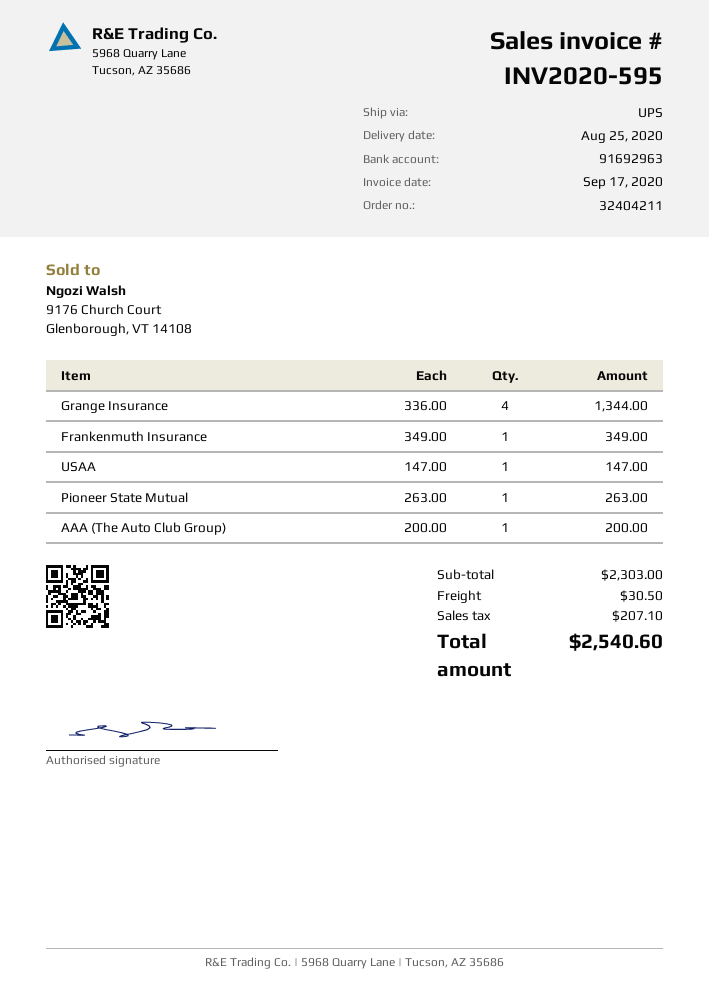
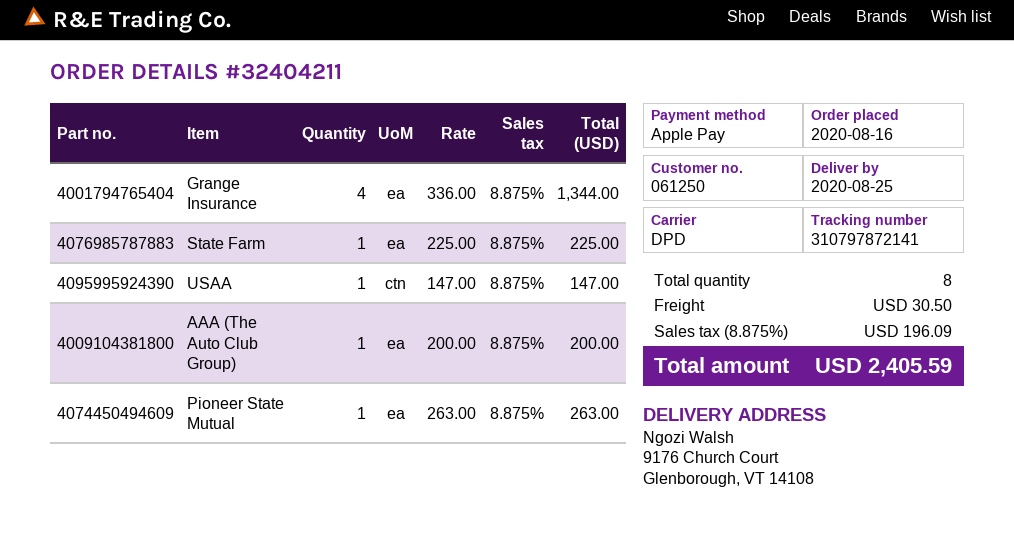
shipping method: UPS -> DPD
Frankenmuth Insurance: 1 x 349.00 = 349.00 -> none
State Farm: none -> 1 x 225.00 = 225.00
tax: 207.10 -> 196.09
total: 2540.60 -> 2405.59

